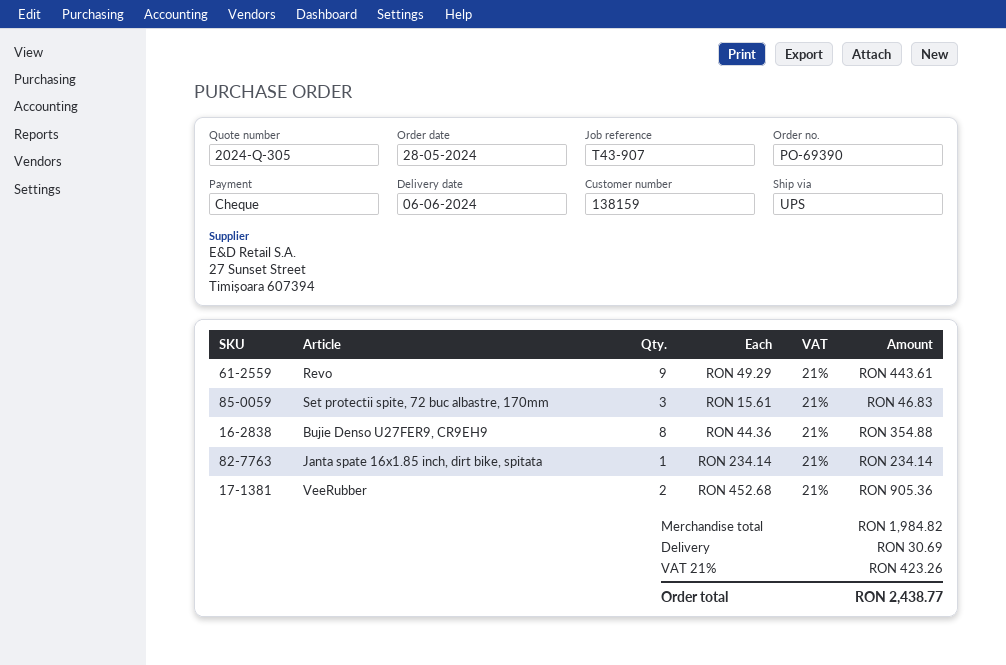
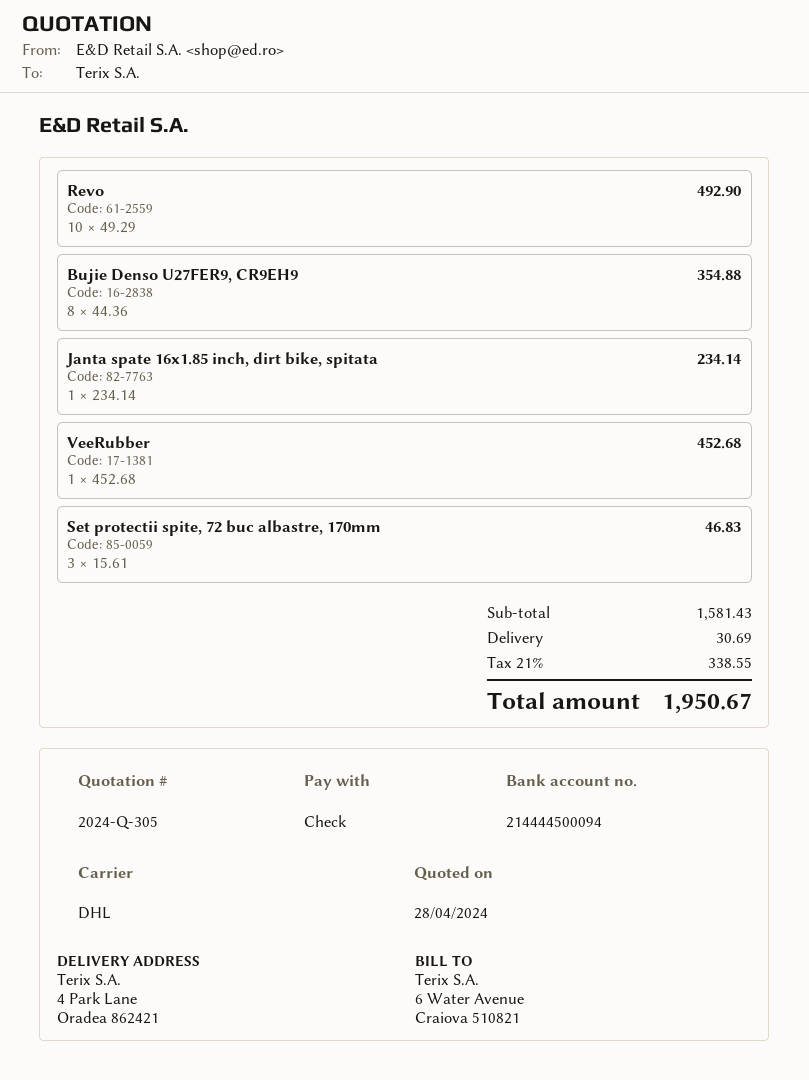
shipping method: UPS -> DHL
Revo: 9 x 49.29 = 443.61 -> 10 x 49.29 = 492.90
VeeRubber: 2 x 452.68 = 905.36 -> 1 x 452.68 = 452.68
subtotal: 1984.82 -> 1581.43
tax: 21% = 423.26 -> 21% = 338.55
total: 2438.77 -> 1950.67

